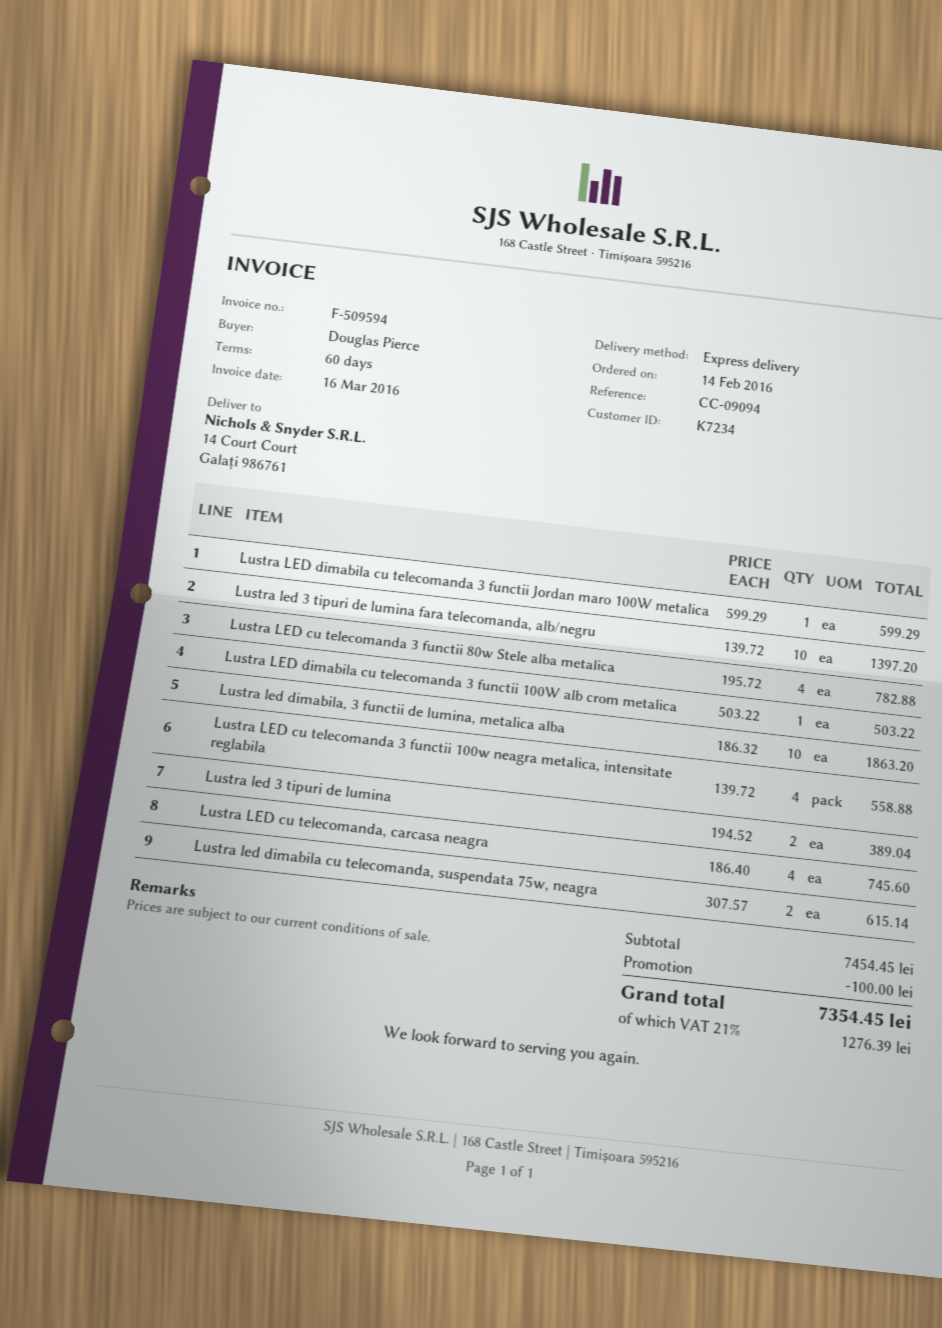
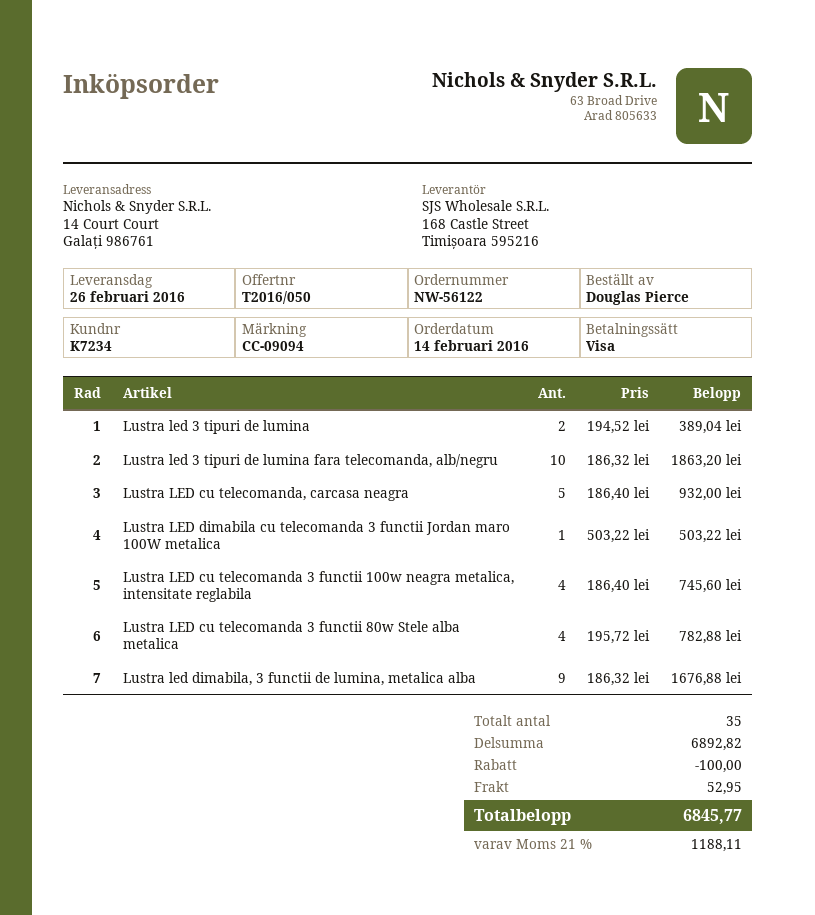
Lustra LED dimabila cu telecomanda 3 functii Jordan maro 100W metalica: 1 x 599.29 = 599.29 -> 1 x 503.22 = 503.22
Lustra led 3 tipuri de lumina fara telecomanda, alb/negru: 10 x 139.72 = 1397.20 -> 10 x 186.32 = 1863.20
Lustra LED dimabila cu telecomanda 3 functii 100W alb crom metalica: 1 x 503.22 = 503.22 -> none
Lustra led dimabila, 3 functii de lumina, metalica alba: 10 x 186.32 = 1863.20 -> 9 x 186.32 = 1676.88
Lustra LED cu telecomanda 3 functii 100w neagra metalica, intensitate reglabila: 4 x 139.72 = 558.88 -> 4 x 186.40 = 745.60
Lustra LED cu telecomanda, carcasa neagra: 4 x 186.40 = 745.60 -> 5 x 186.40 = 932.00
Lustra led dimabila cu telecomanda, suspendata 75w, neagra: 2 x 307.57 = 615.14 -> none
subtotal: 7454.45 -> 6892.82
shipping: none -> 52.95
tax: 21% = 1276.39 -> 21% = 1188.11
total: 7354.45 -> 6845.77

